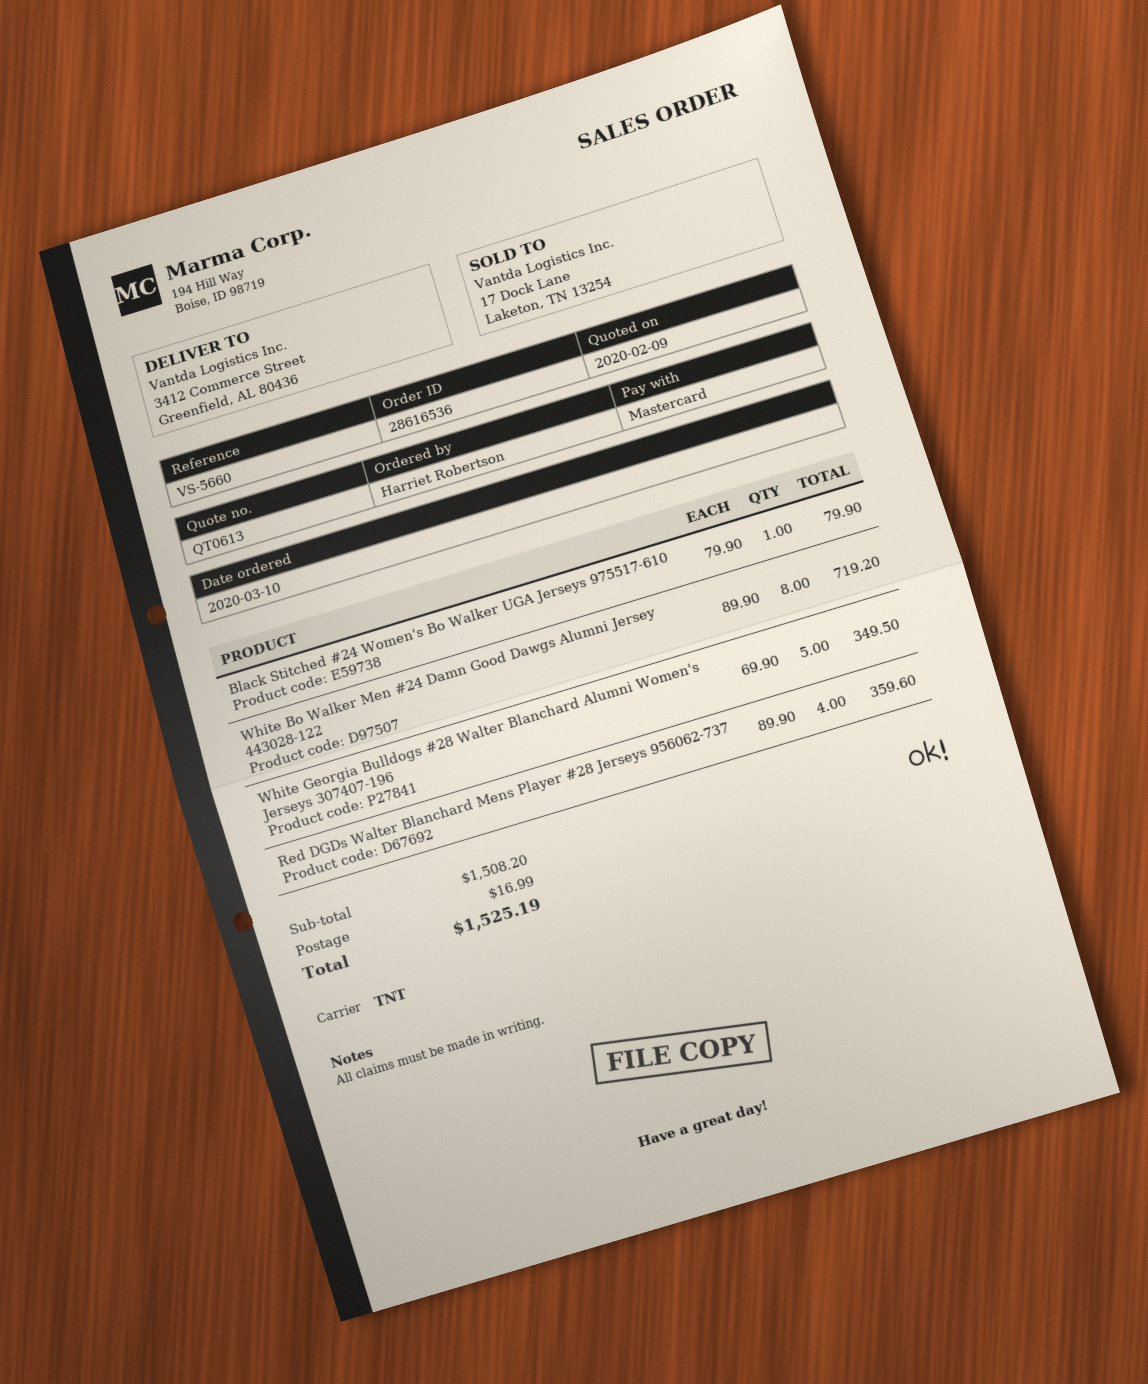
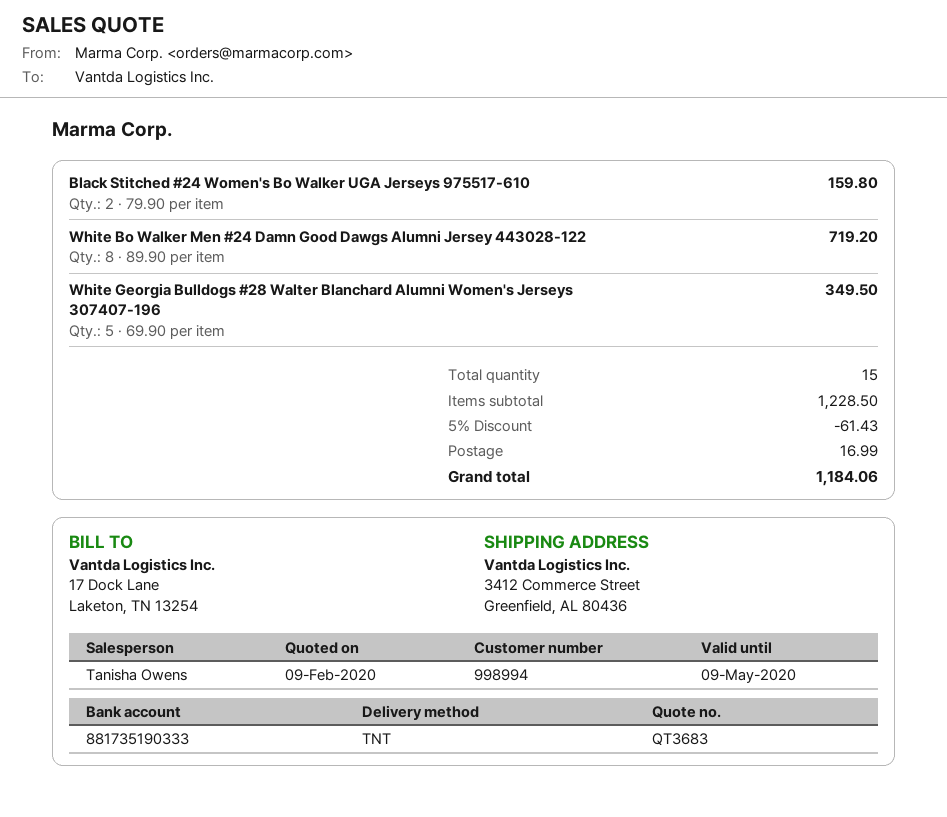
quote number: QT0613 -> QT3683
Black Stitched #24 Women's Bo Walker UGA Jerseys 975517-610: 1 x 79.90 = 79.90 -> 2 x 79.90 = 159.80
Red DGDs Walter Blanchard Mens Player #28 Jerseys 956062-737: 4 x 89.90 = 359.60 -> none
subtotal: 1508.20 -> 1228.50
discount: none -> 5% = 61.43
total: 1525.19 -> 1184.06

